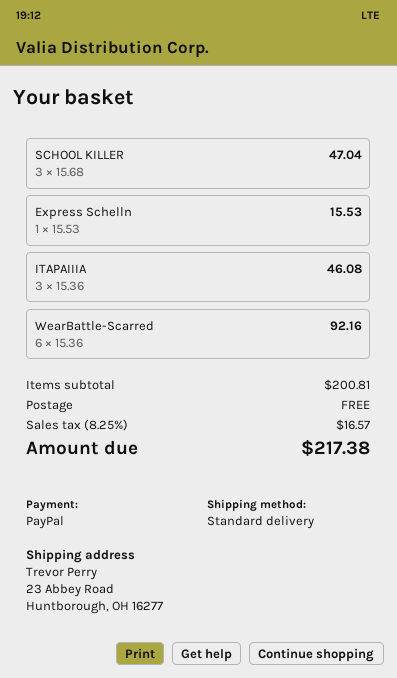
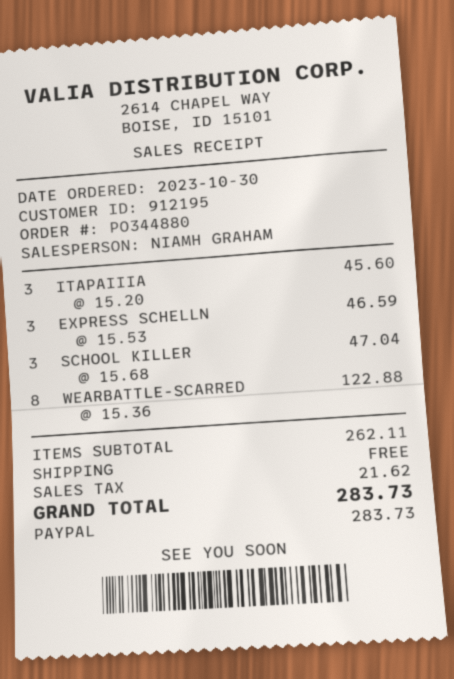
Express Schelln: 1 x 15.53 = 15.53 -> 3 x 15.53 = 46.59
ITAPAIIIA: 3 x 15.36 = 46.08 -> 3 x 15.20 = 45.60
WearBattle-Scarred: 6 x 15.36 = 92.16 -> 8 x 15.36 = 122.88
subtotal: 200.81 -> 262.11
tax: 16.57 -> 21.62
total: 217.38 -> 283.73

